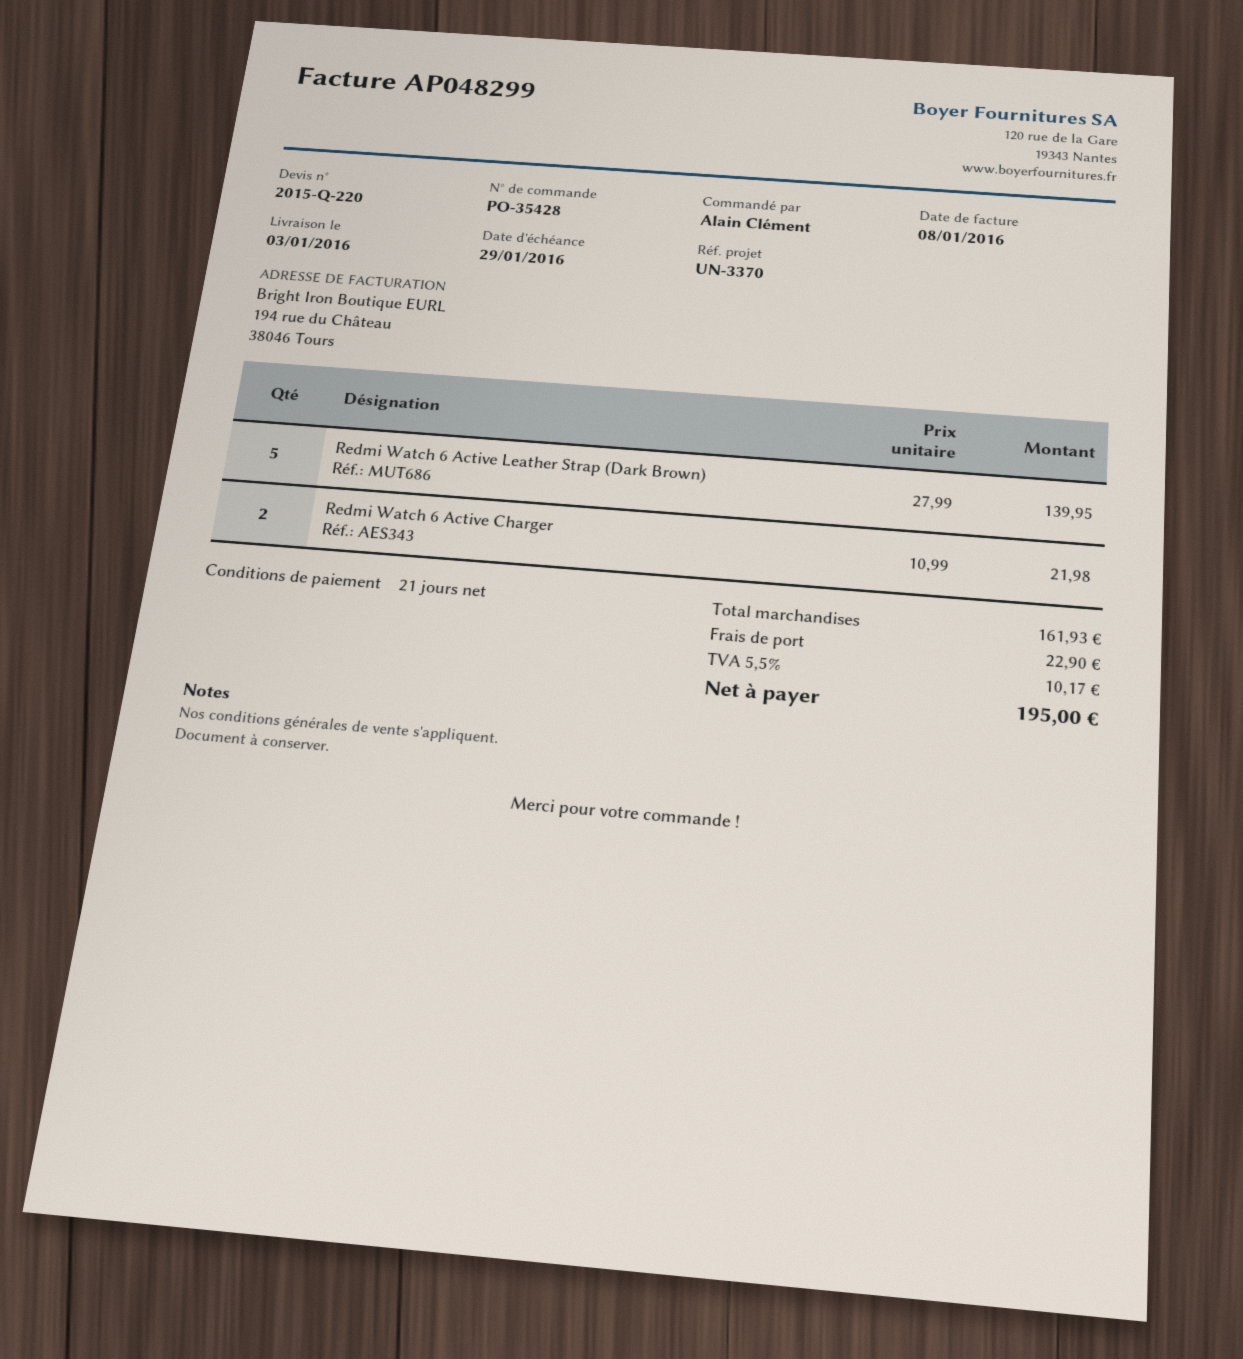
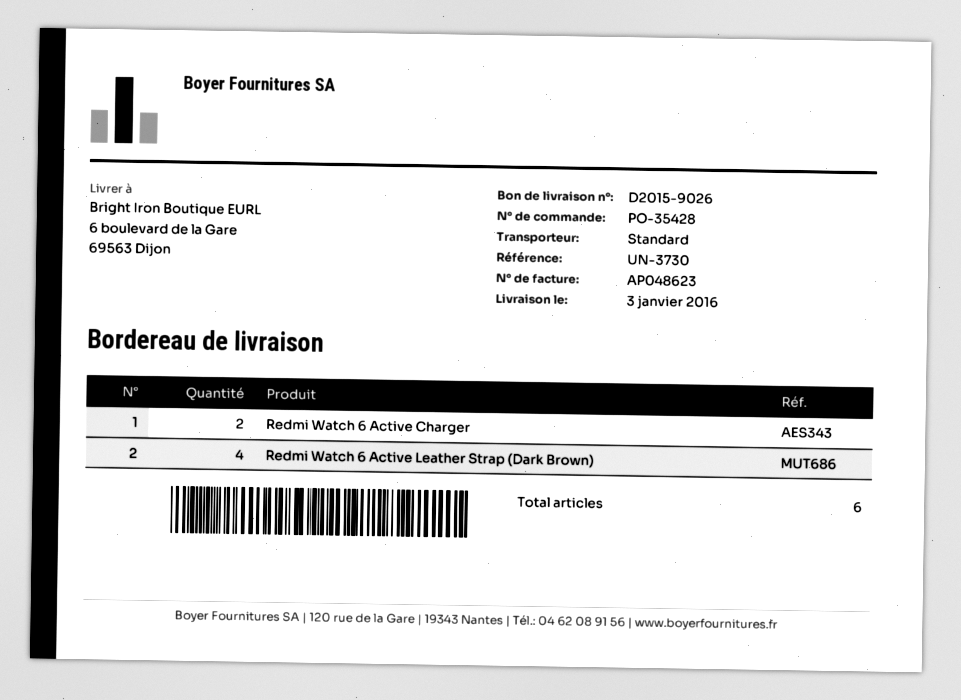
invoice number: AP048299 -> AP048623
reference: UN-3370 -> UN-3730
Redmi Watch 6 Active Leather Strap (Dark Brown): 5 -> 4

